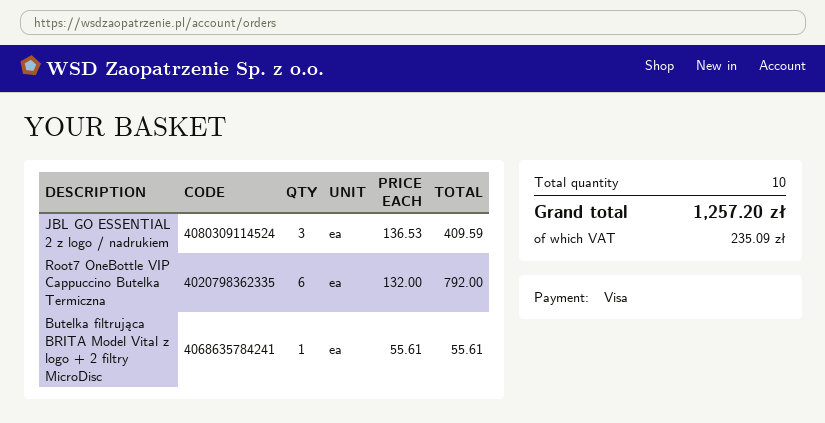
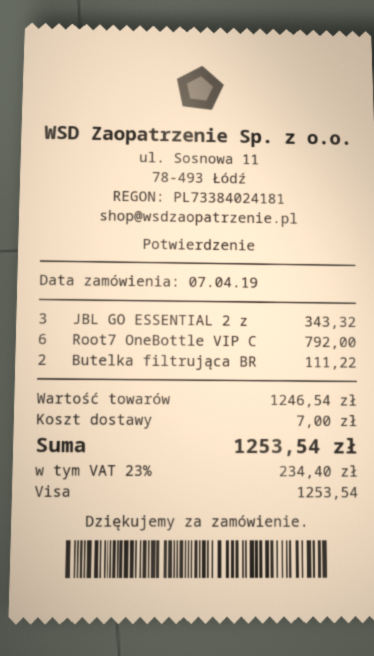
JBL GO ESSENTIAL 2 z logo / nadrukiem: 3 for 409.59 -> 3 for 343.32
Butelka filtrująca BRITA Model Vital z logo + 2 filtry MicroDisc: 1 for 55.61 -> 2 for 111.22
shipping: none -> 7.00
tax: 235.09 -> 234.40
total: 1257.20 -> 1253.54

